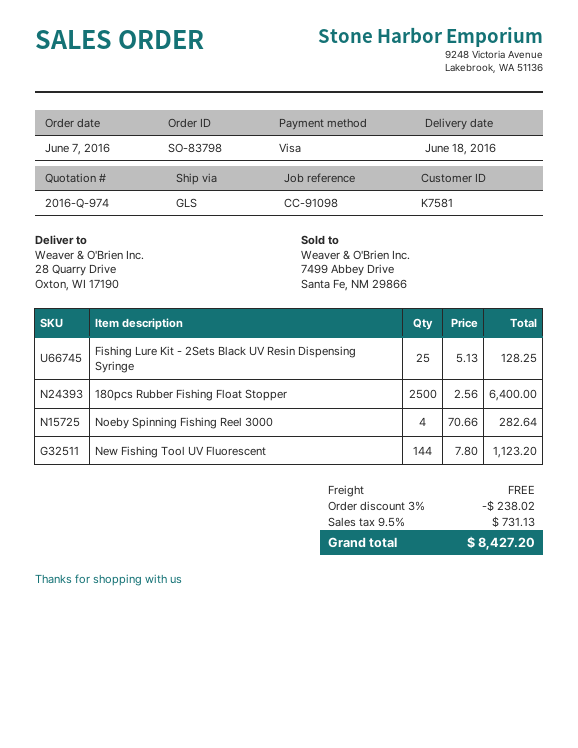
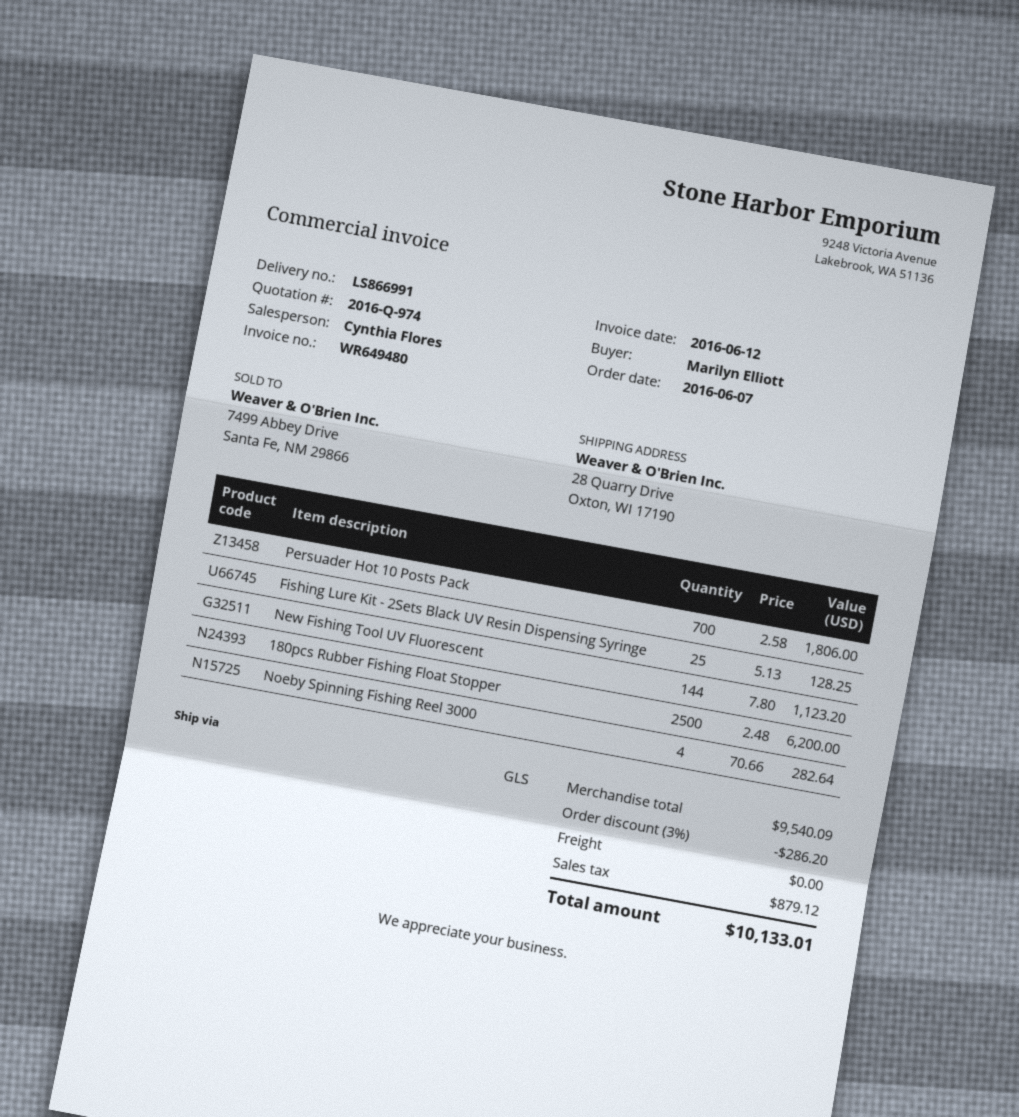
180pcs Rubber Fishing Float Stopper: 2500 x 2.56 = 6400.00 -> 2500 x 2.48 = 6200.00
Persuader Hot 10 Posts Pack: none -> 700 x 2.58 = 1806.00
discount: 3% = 238.02 -> 3% = 286.20
tax: 731.13 -> 879.12
total: 8427.20 -> 10133.01

